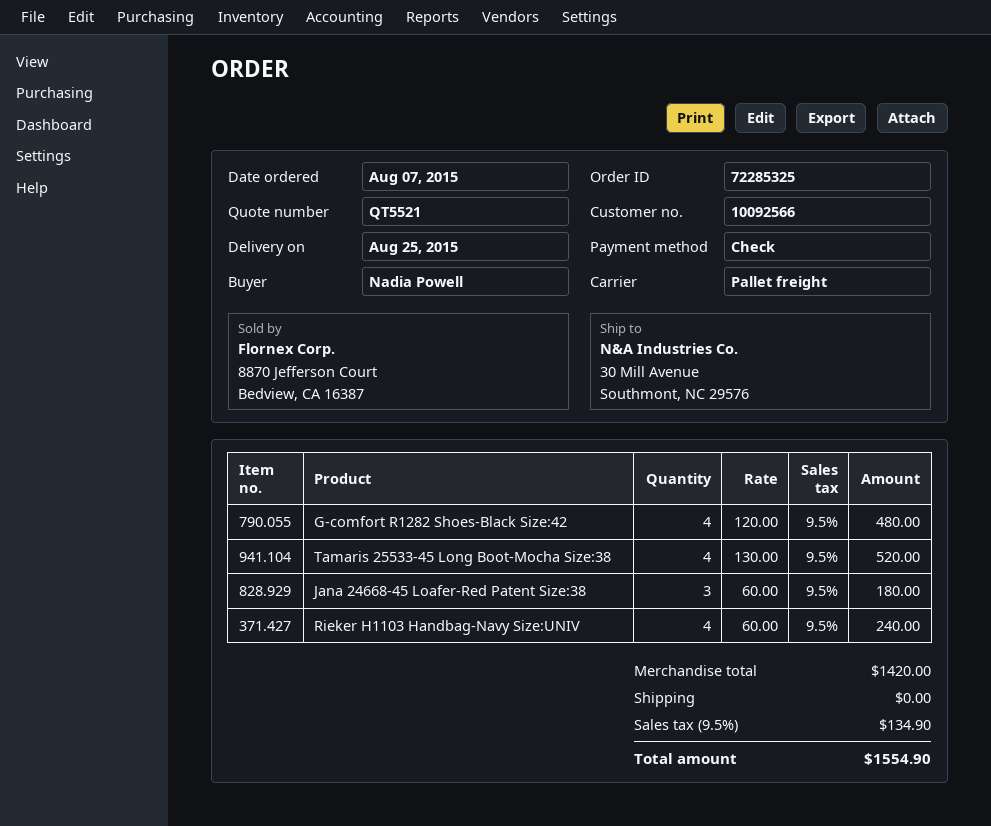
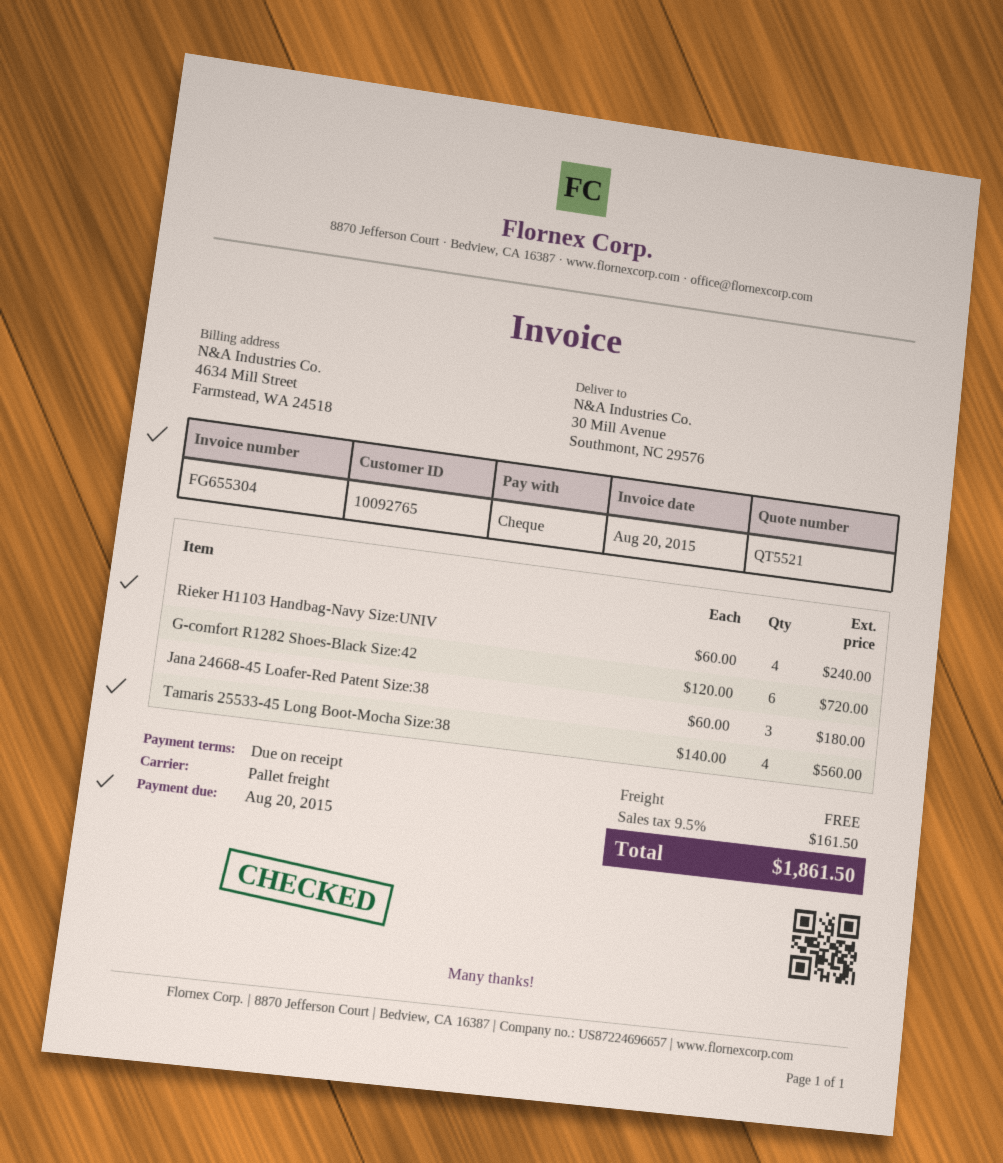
customer number: 10092566 -> 10092765
G-comfort R1282 Shoes-Black Size:42: 4 x 120.00 = 480.00 -> 6 x 120.00 = 720.00
Tamaris 25533-45 Long Boot-Mocha Size:38: 4 x 130.00 = 520.00 -> 4 x 140.00 = 560.00
tax: 9.5% = 134.90 -> 9.5% = 161.50
total: 1554.90 -> 1861.50

